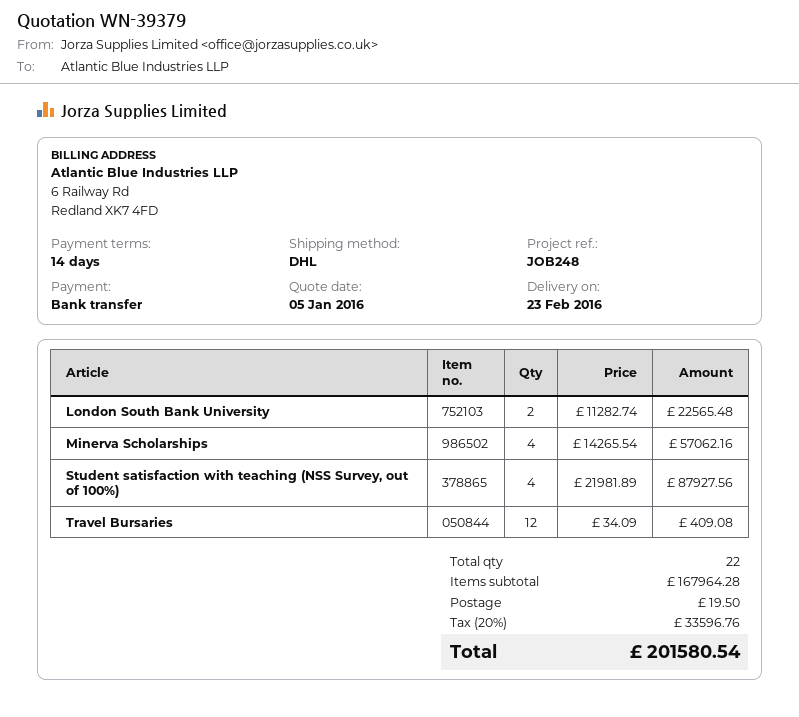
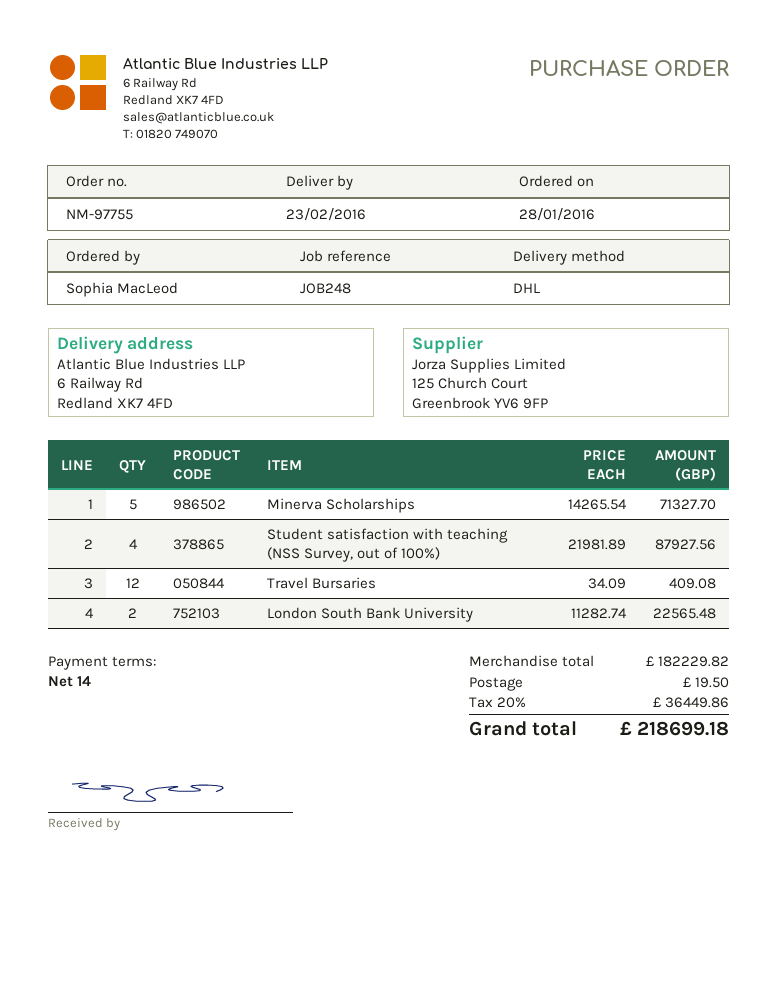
Minerva Scholarships: 4 x 14265.54 = 57062.16 -> 5 x 14265.54 = 71327.70
subtotal: 167964.28 -> 182229.82
tax: 20% = 33596.76 -> 20% = 36449.86
total: 201580.54 -> 218699.18

